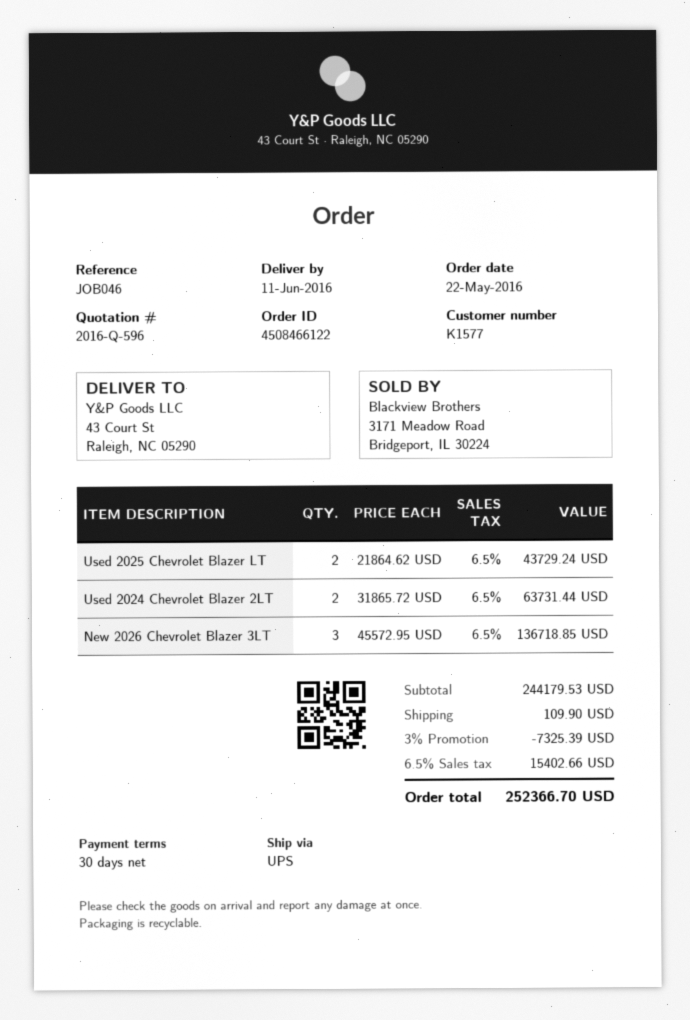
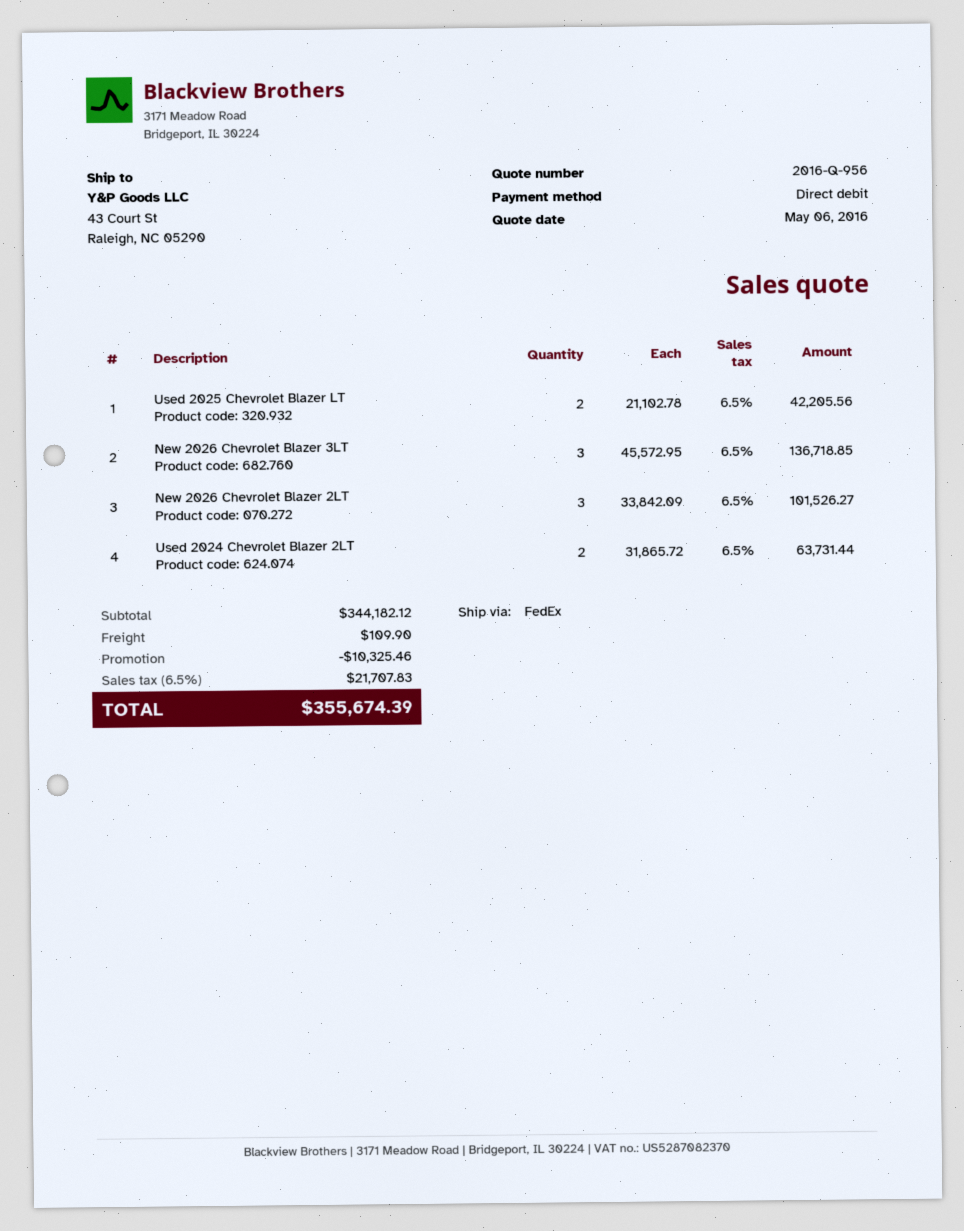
quote number: 2016-Q-596 -> 2016-Q-956
shipping method: UPS -> FedEx
Used 2025 Chevrolet Blazer LT: 2 x 21864.62 = 43729.24 -> 2 x 21102.78 = 42205.56
New 2026 Chevrolet Blazer 2LT: none -> 3 x 33842.09 = 101526.27
subtotal: 244179.53 -> 344182.12
discount: 7325.39 -> 10325.46
tax: 6.5% = 15402.66 -> 6.5% = 21707.83
total: 252366.70 -> 355674.39

